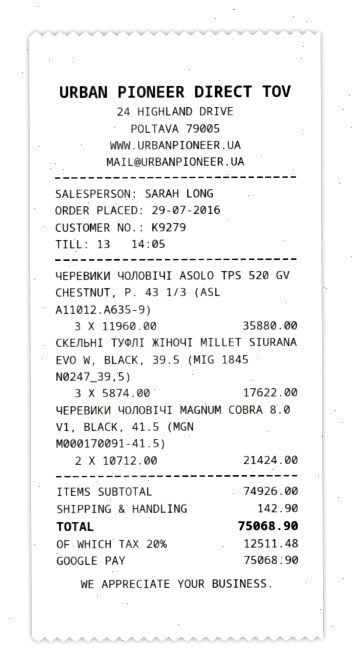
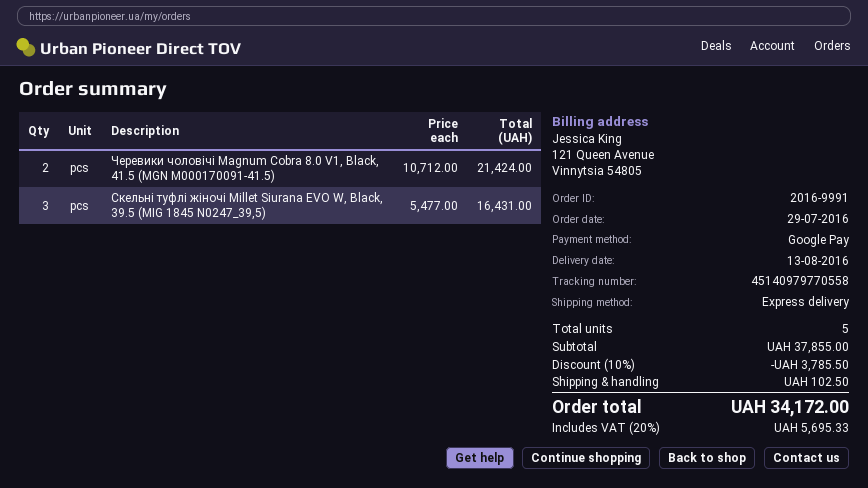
ЧЕРЕВИКИ ЧОЛОВІЧІ ASOLO TPS 520 GV CHESTNUT, Р. 43 1/3 (ASL A11012.A635-9): 3 x 11960.00 = 35880.00 -> none
СКЕЛЬНІ ТУФЛІ ЖІНОЧІ MILLET SIURANA EVO W, BLACK, 39.5 (MIG 1845 N0247_39,5): 3 x 5874.00 = 17622.00 -> 3 x 5477.00 = 16431.00
subtotal: 74926.00 -> 37855.00
discount: none -> 10% = 3785.50
shipping: 142.90 -> 102.50
tax: 20% = 12511.48 -> 20% = 5695.33
total: 75068.90 -> 34172.00

